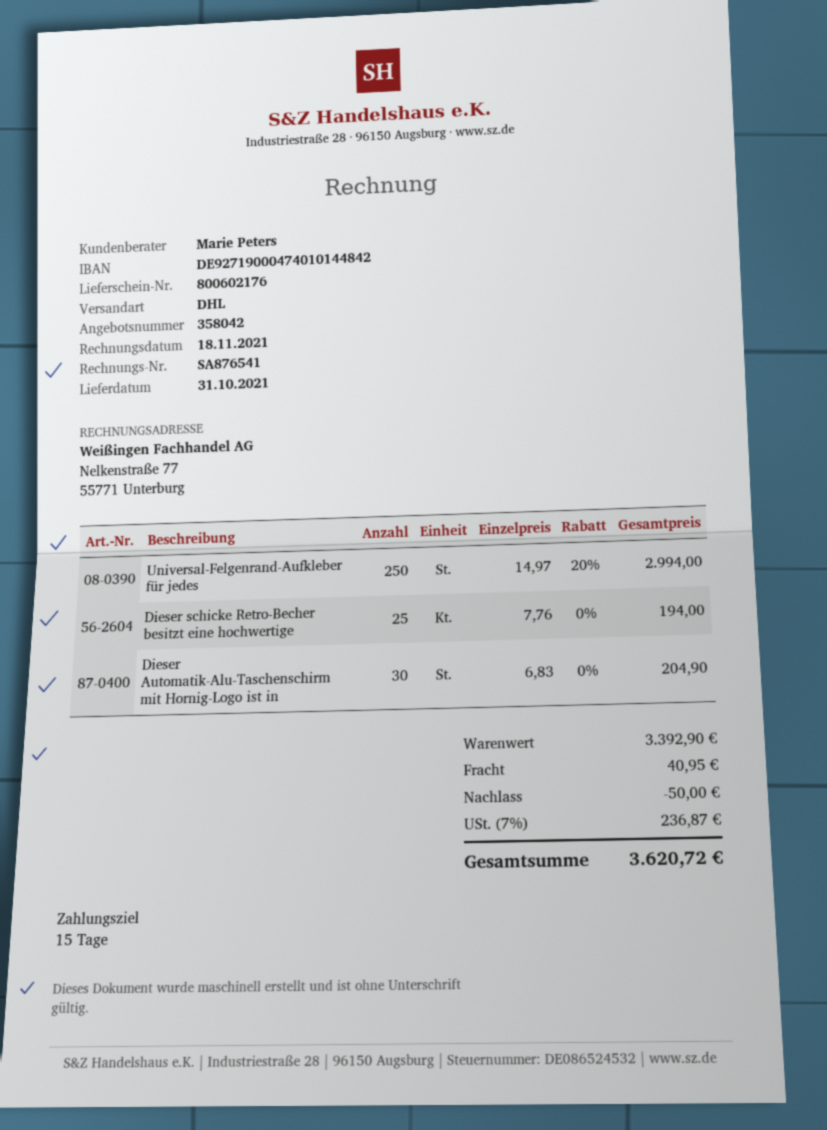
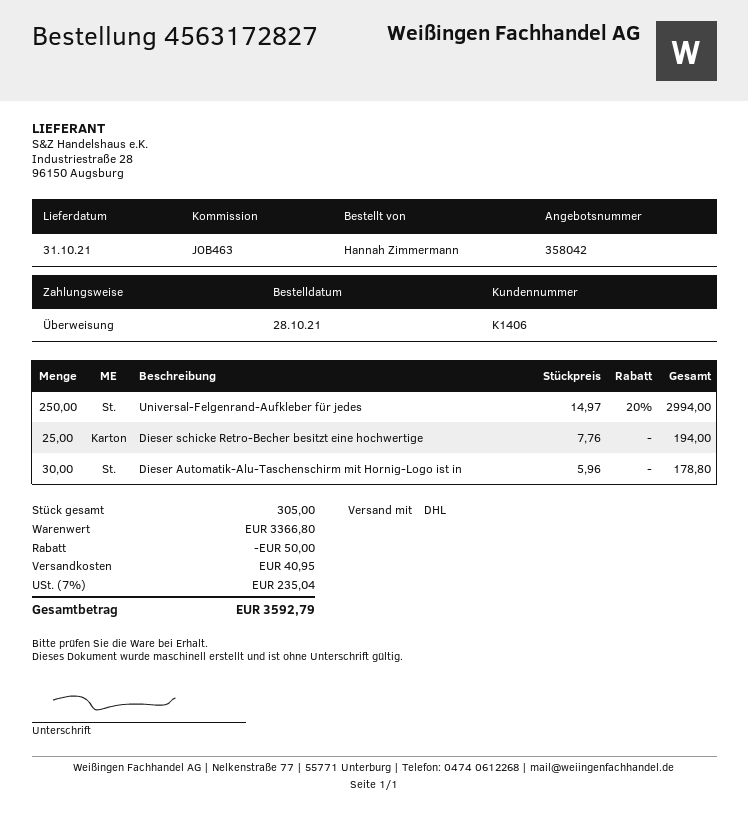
Dieser Automatik-Alu-Taschenschirm mit Hornig-Logo ist in: 30 x 6.83 = 204.90 -> 30 x 5.96 = 178.80
subtotal: 3392.90 -> 3366.80
tax: 7% = 236.87 -> 7% = 235.04
total: 3620.72 -> 3592.79

